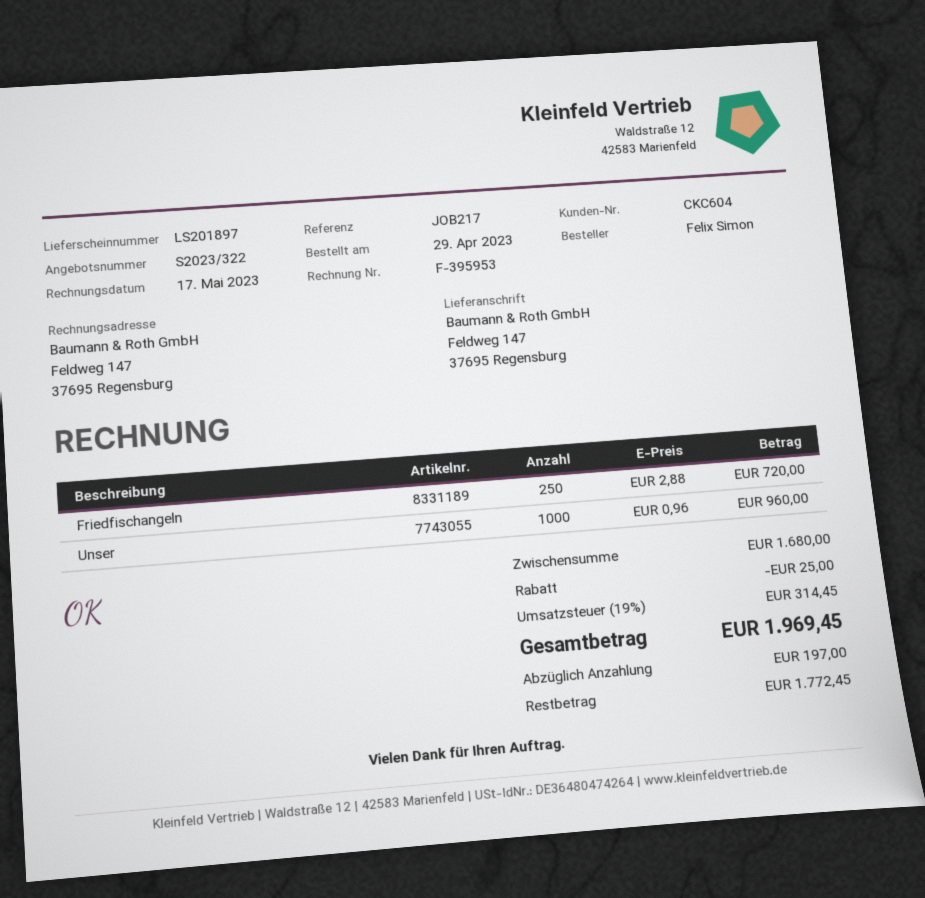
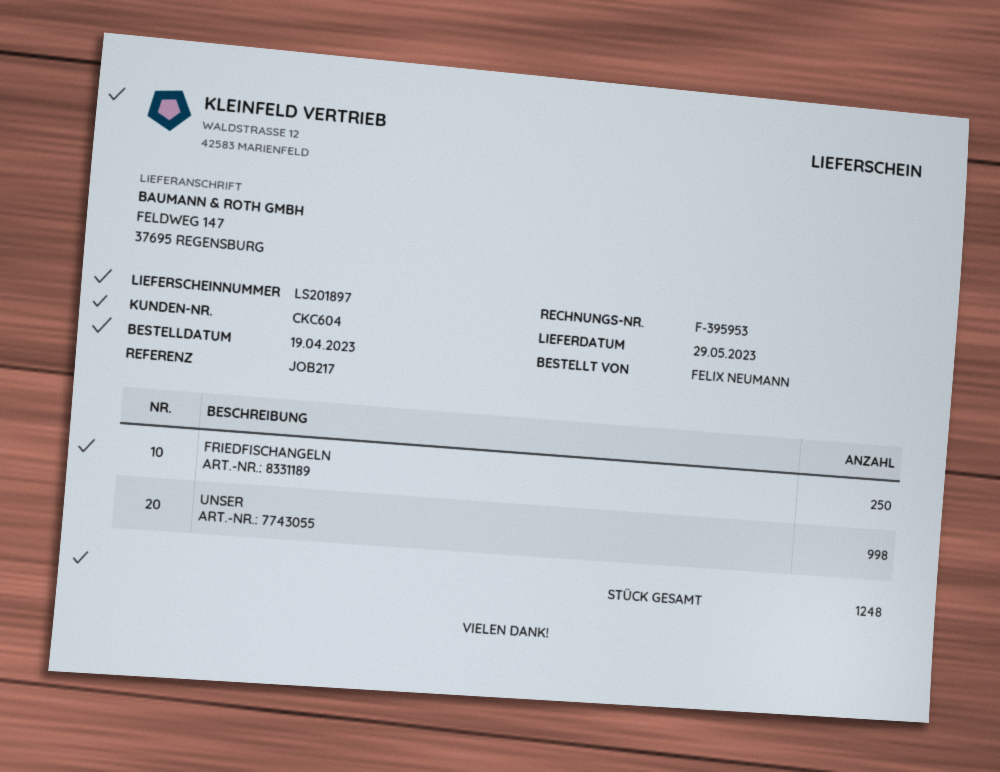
order date: 2023-04-29 -> 2023-04-19
ordered by: Felix Simon -> FELIX NEUMANN
Unser: 1000 -> 998

